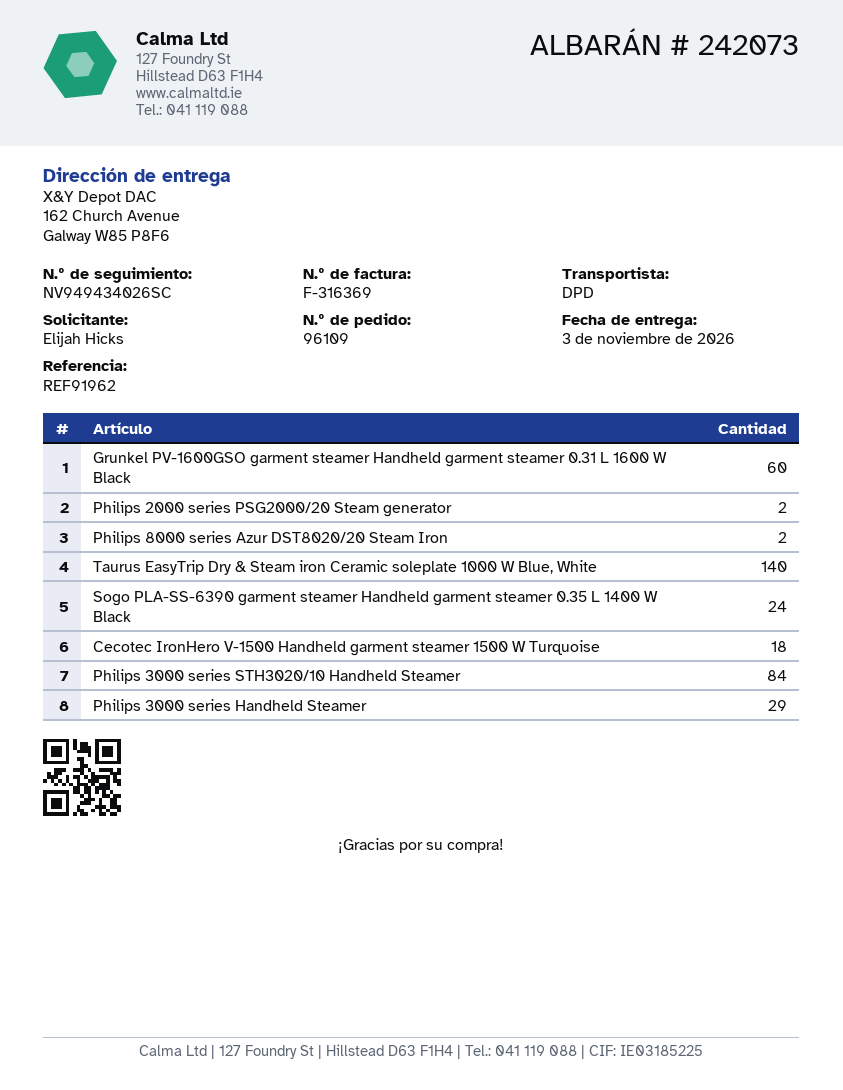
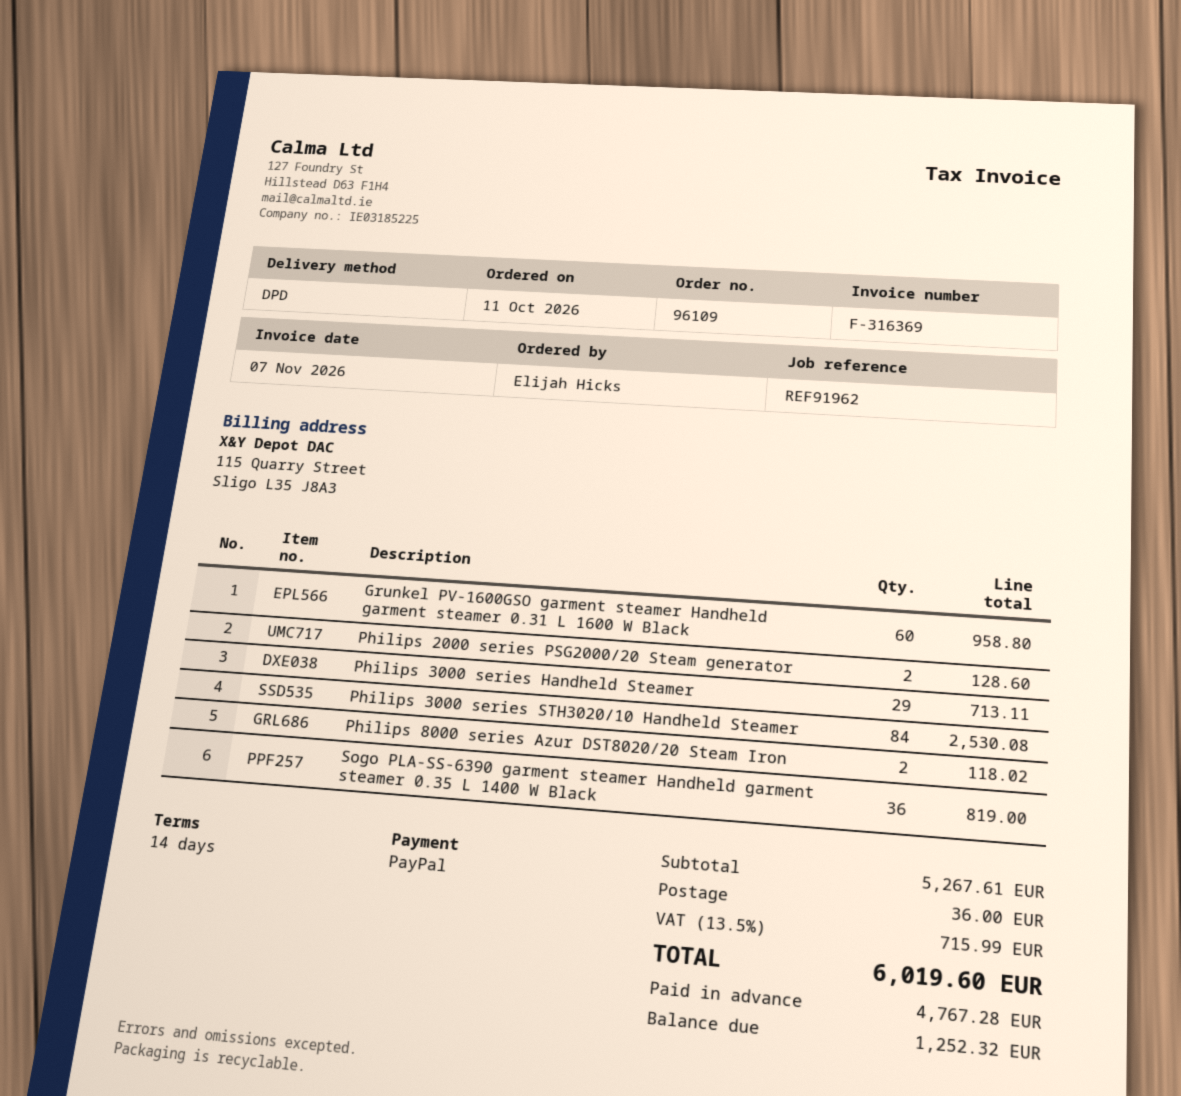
Taurus EasyTrip Dry & Steam iron Ceramic soleplate 1000 W Blue, White: 140 -> none
Sogo PLA-SS-6390 garment steamer Handheld garment steamer 0.35 L 1400 W Black: 24 -> 36
Cecotec IronHero V-1500 Handheld garment steamer 1500 W Turquoise: 18 -> none

